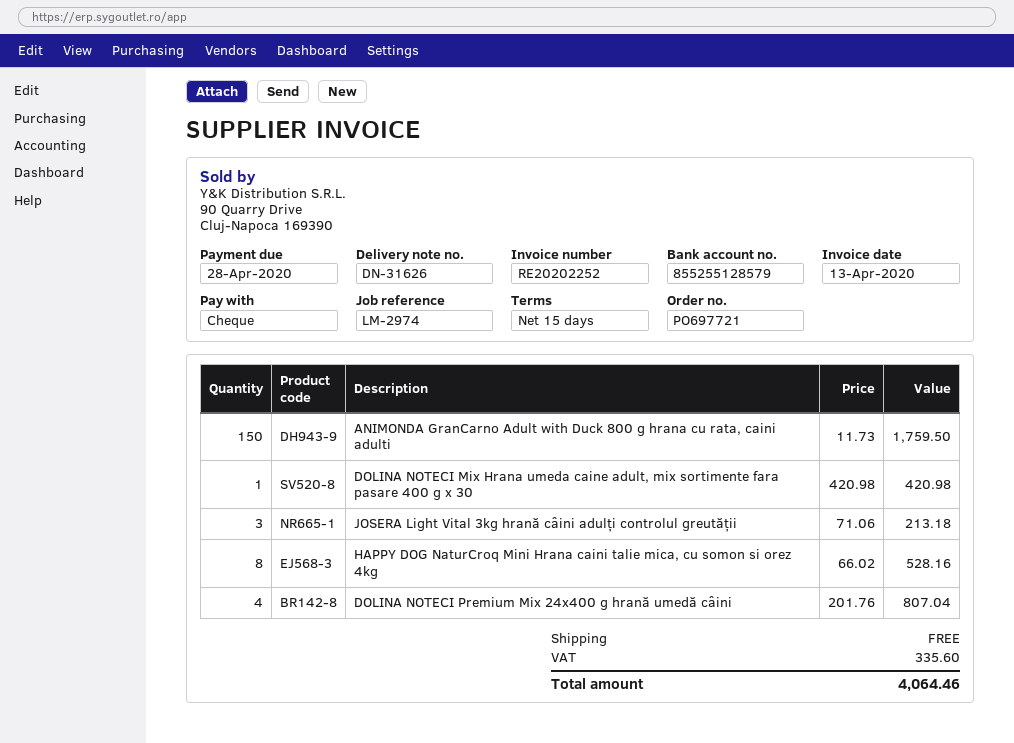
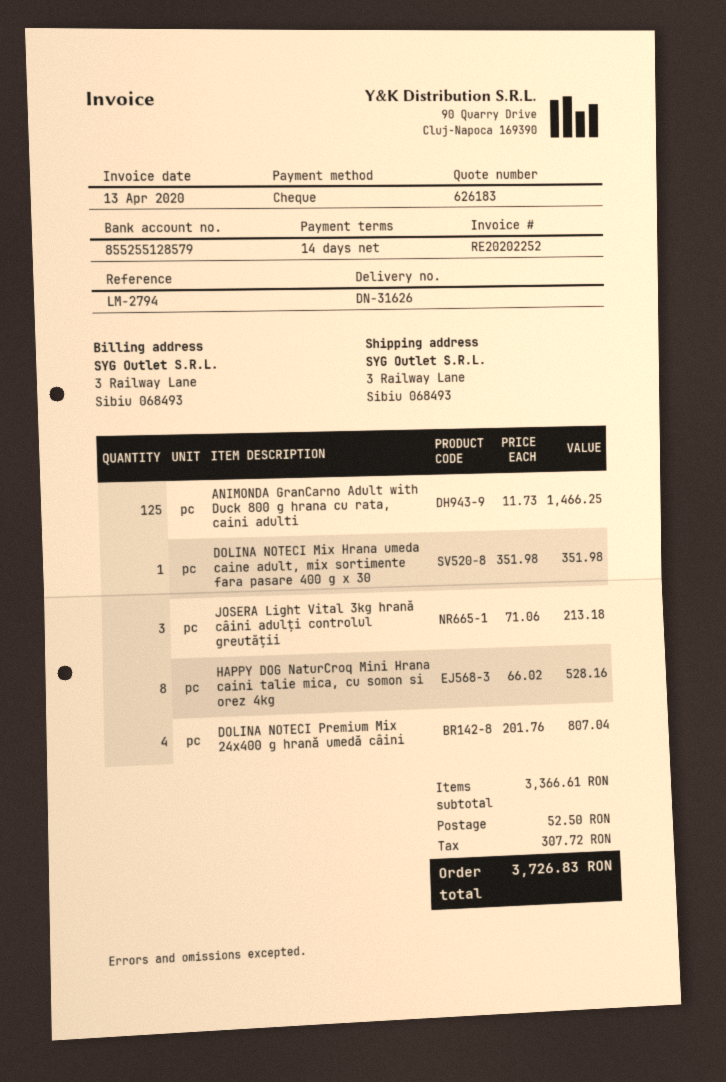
payment terms: 15 days -> 14 days
reference: LM-2974 -> LM-2794
ANIMONDA GranCarno Adult with Duck 800 g hrana cu rata, caini adulti: 150 x 11.73 = 1759.50 -> 125 x 11.73 = 1466.25
DOLINA NOTECI Mix Hrana umeda caine adult, mix sortimente fara pasare 400 g x 30: 1 x 420.98 = 420.98 -> 1 x 351.98 = 351.98
shipping: 0.00 -> 52.50
tax: 335.60 -> 307.72
total: 4064.46 -> 3726.83

